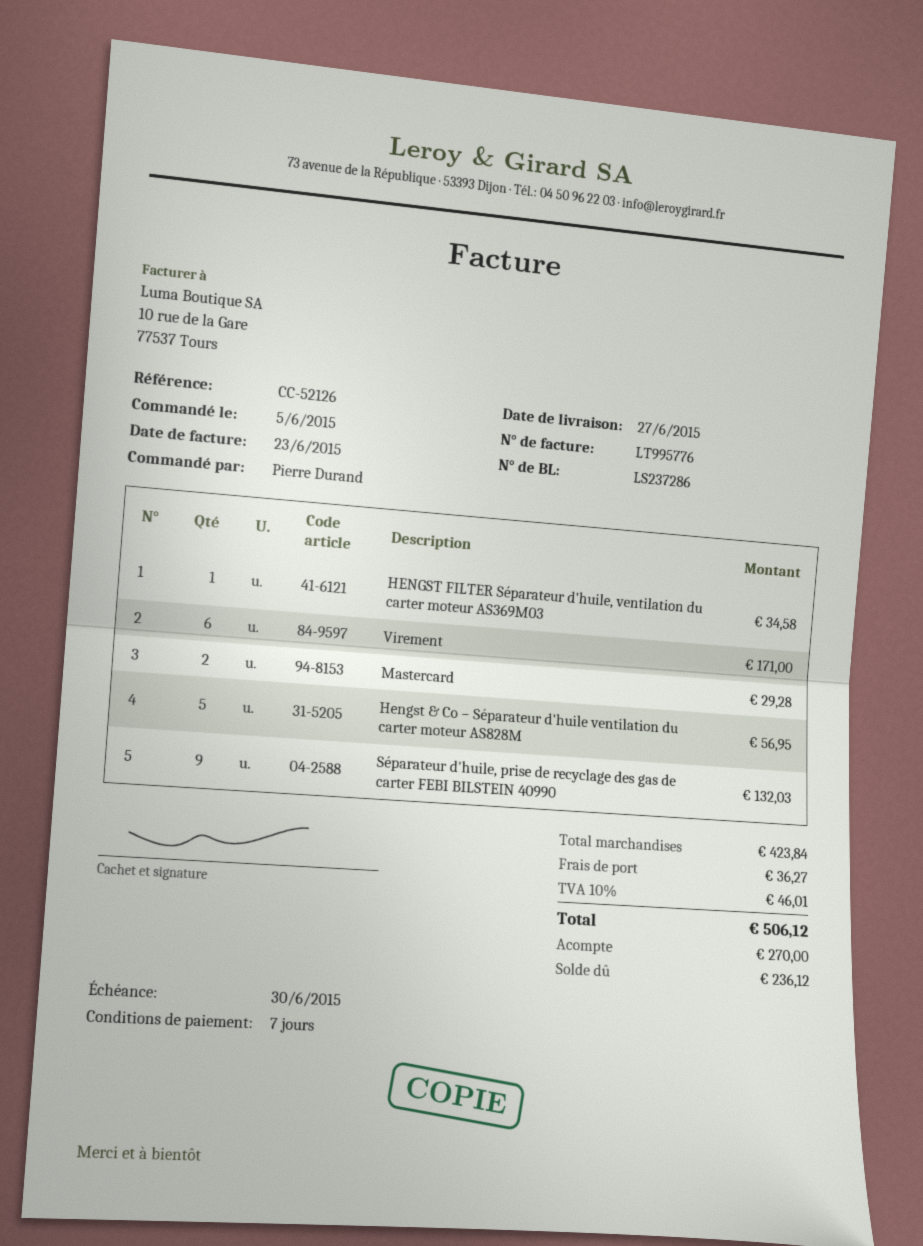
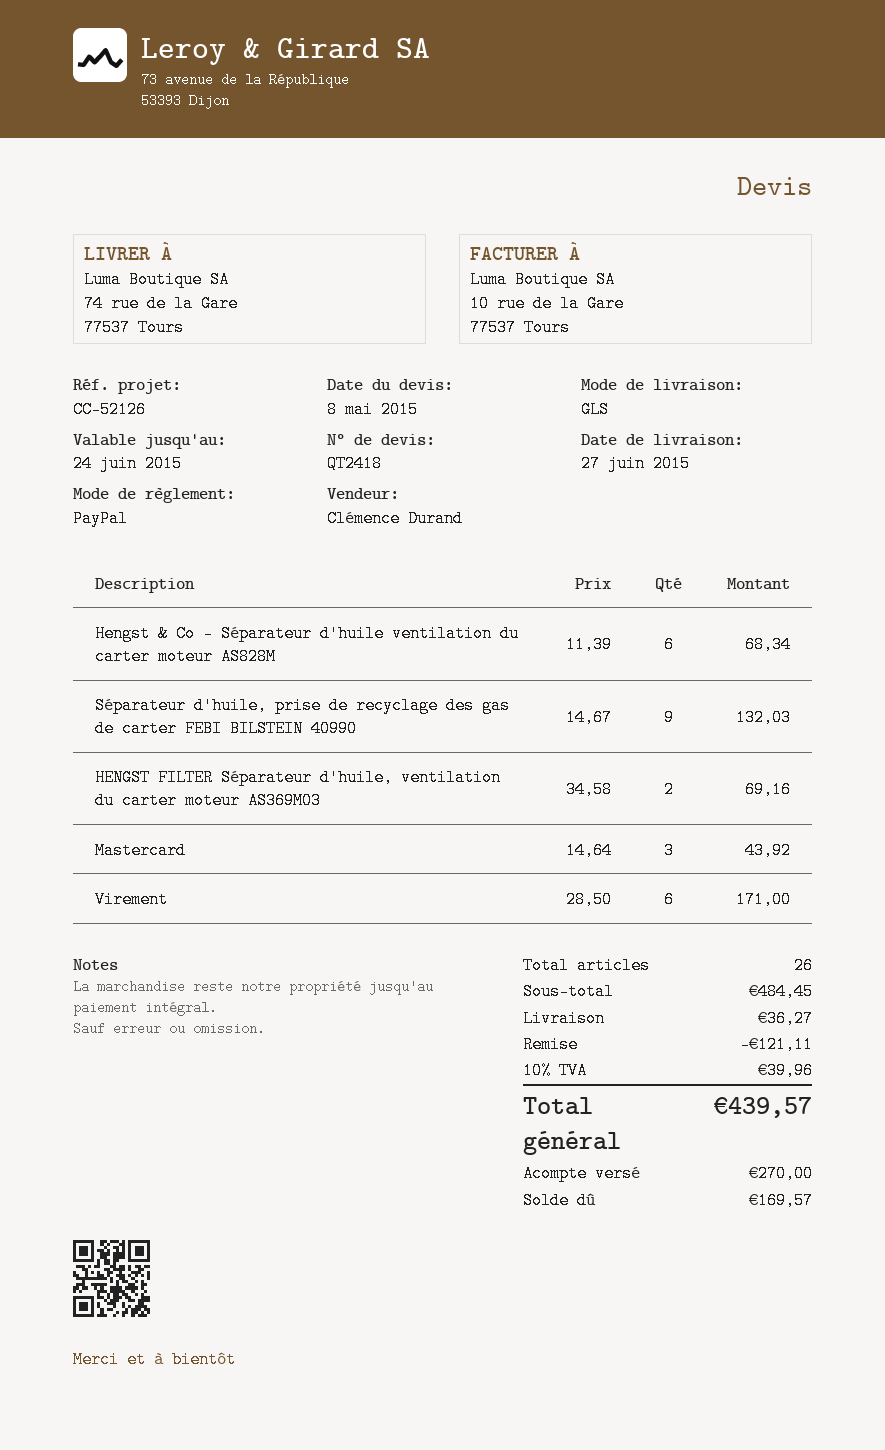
HENGST FILTER Séparateur d'huile, ventilation du carter moteur AS369M03: 1 for 34.58 -> 2 for 69.16
Mastercard: 2 for 29.28 -> 3 for 43.92
Hengst & Co – Séparateur d'huile ventilation du carter moteur AS828M: 5 for 56.95 -> 6 for 68.34
subtotal: 423.84 -> 484.45
discount: none -> 121.11
tax: 10% = 46.01 -> 10% = 39.96
total: 506.12 -> 439.57
balance: 236.12 -> 169.57

